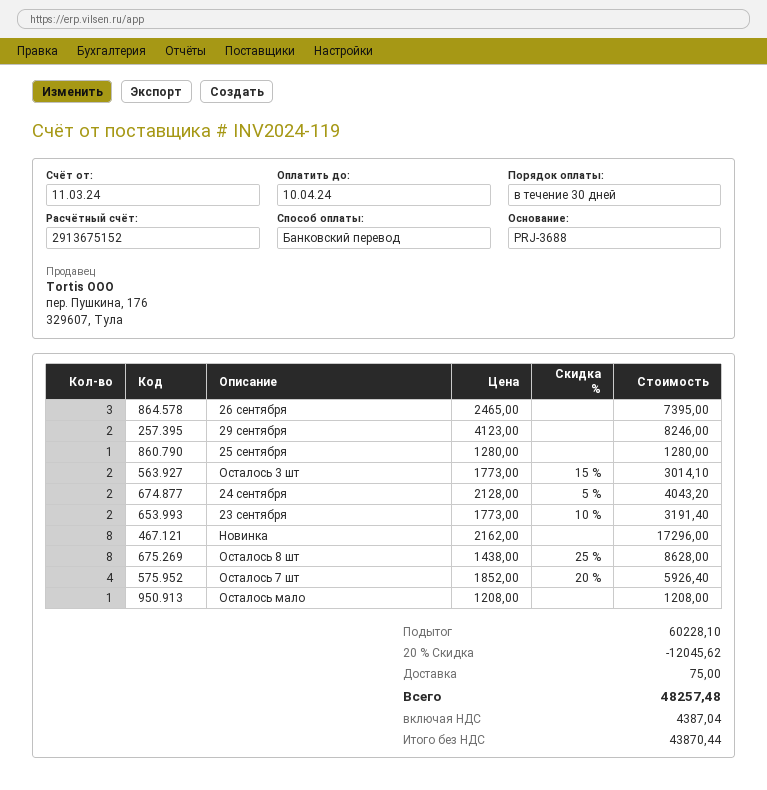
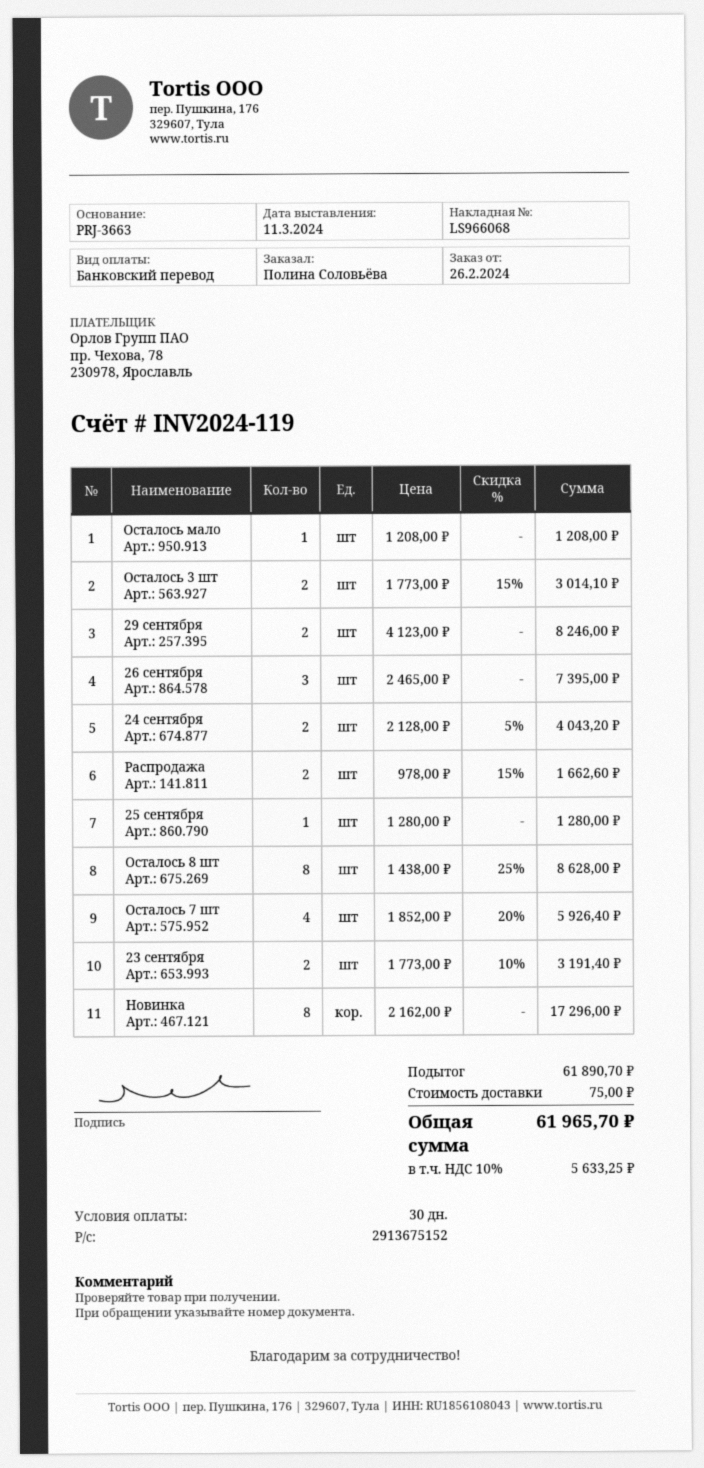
reference: PRJ-3688 -> PRJ-3663
Распродажа: none -> 2 x 978.00 - 15% = 1662.60
subtotal: 60228.10 -> 61890.70
discount: 20% = 12045.62 -> none
tax: 4387.04 -> 5633.25
total: 48257.48 -> 61965.70

